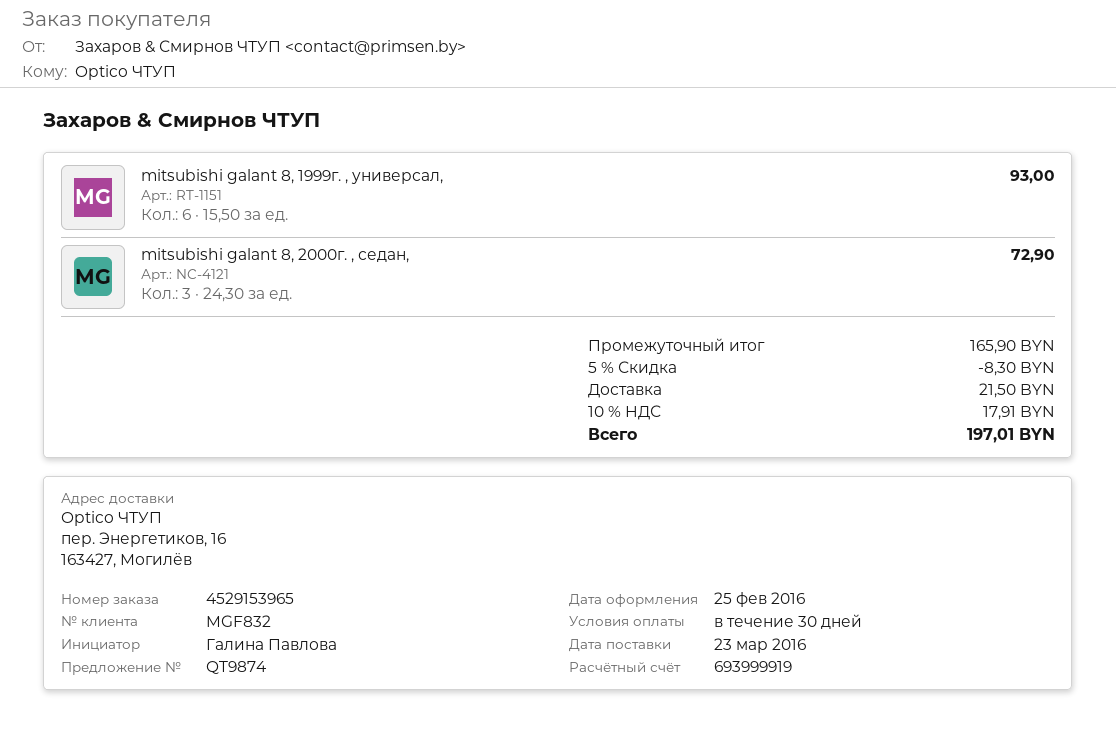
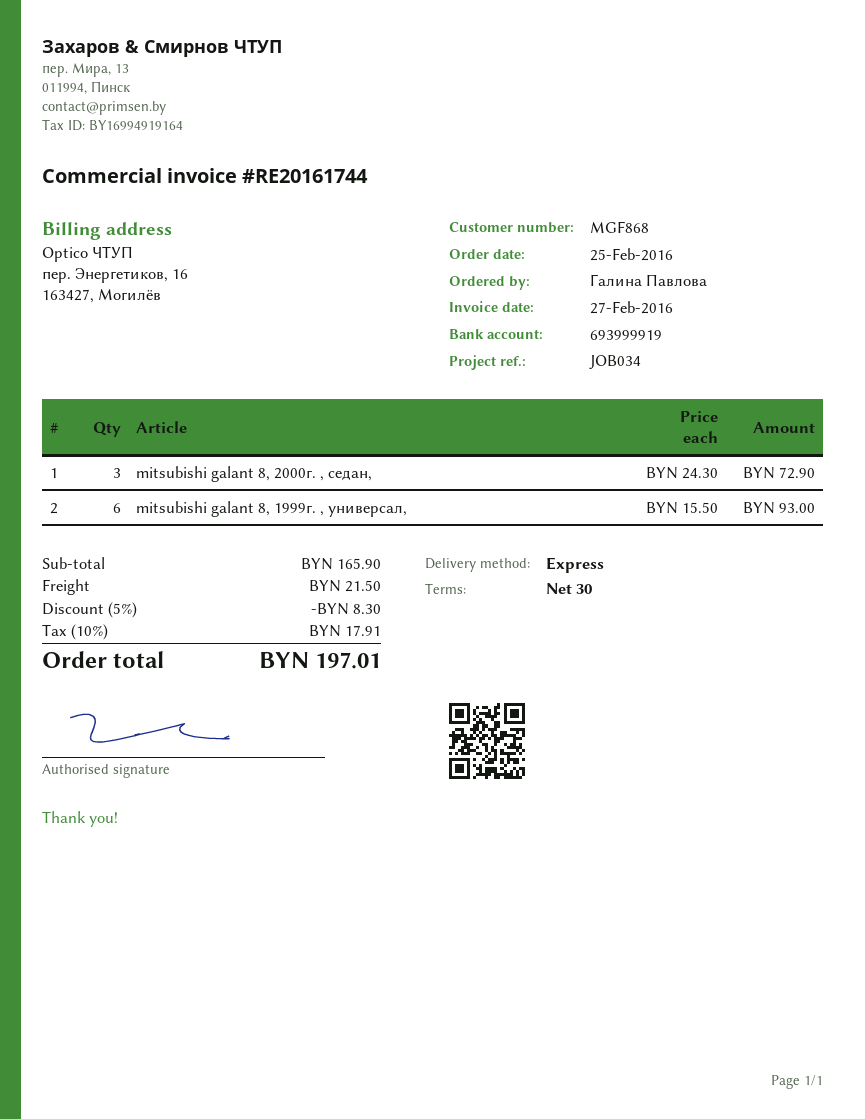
customer number: MGF832 -> MGF868

